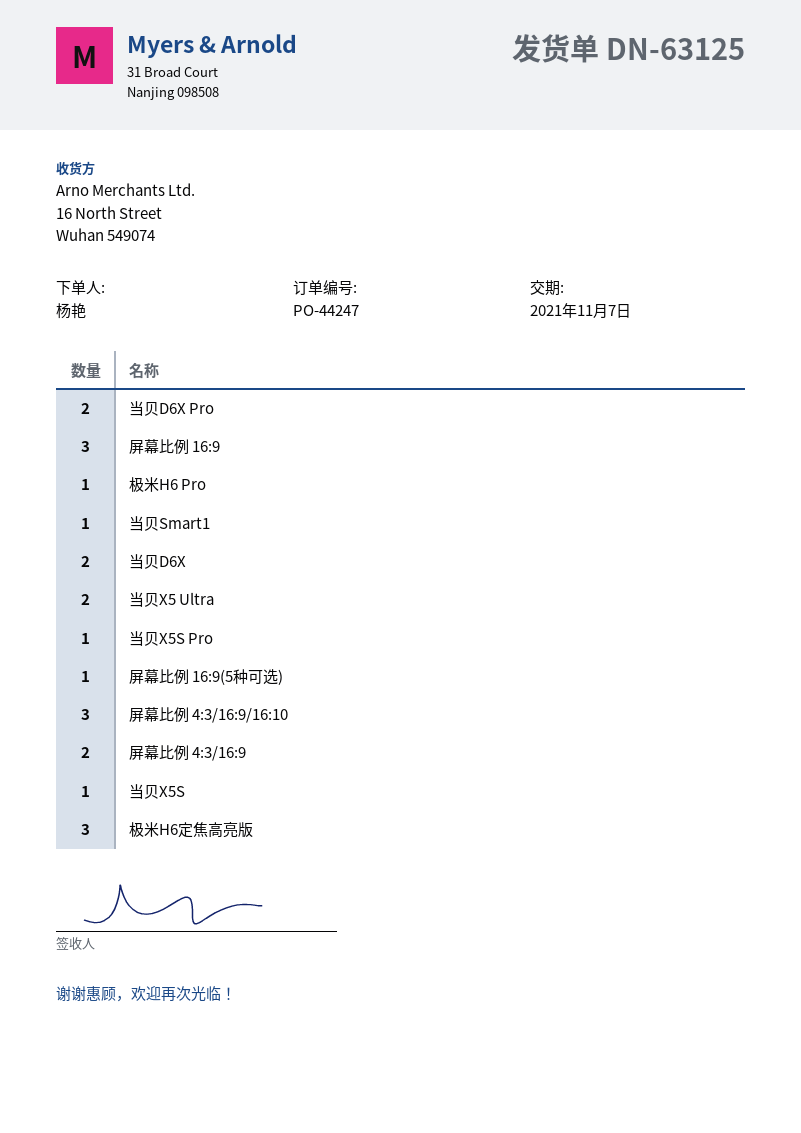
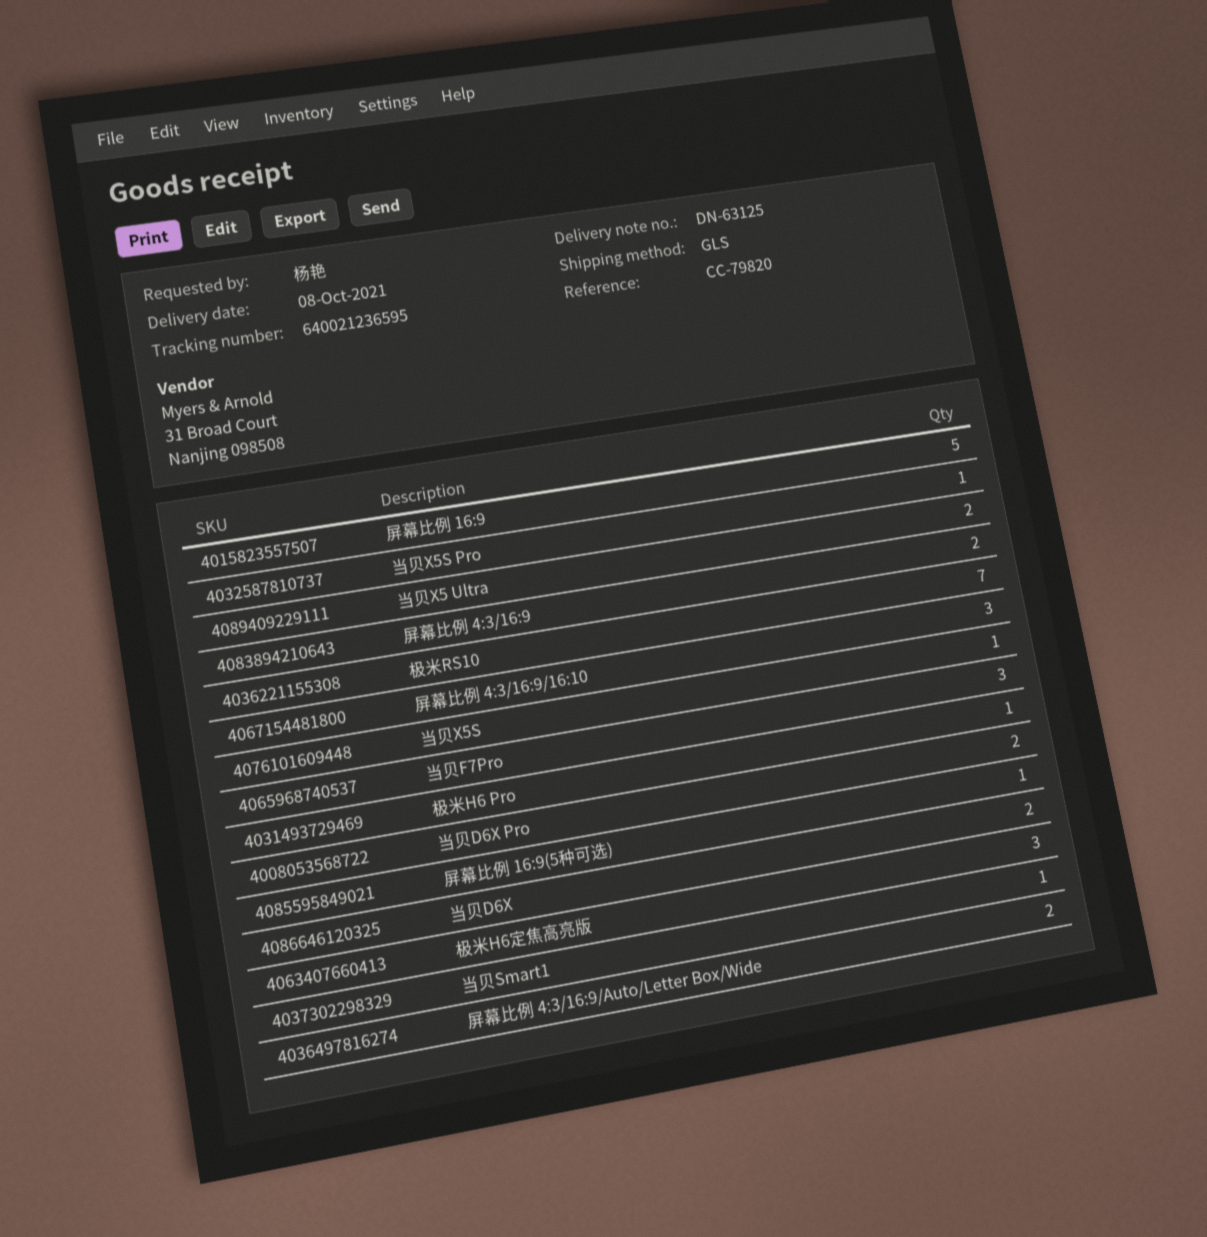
delivery date: 2021-11-07 -> 2021-10-08
屏幕比例 16:9: 3 -> 5
极米RS10: none -> 7
当贝F7Pro: none -> 3
屏幕比例 4:3/16:9/Auto/Letter Box/Wide: none -> 2

